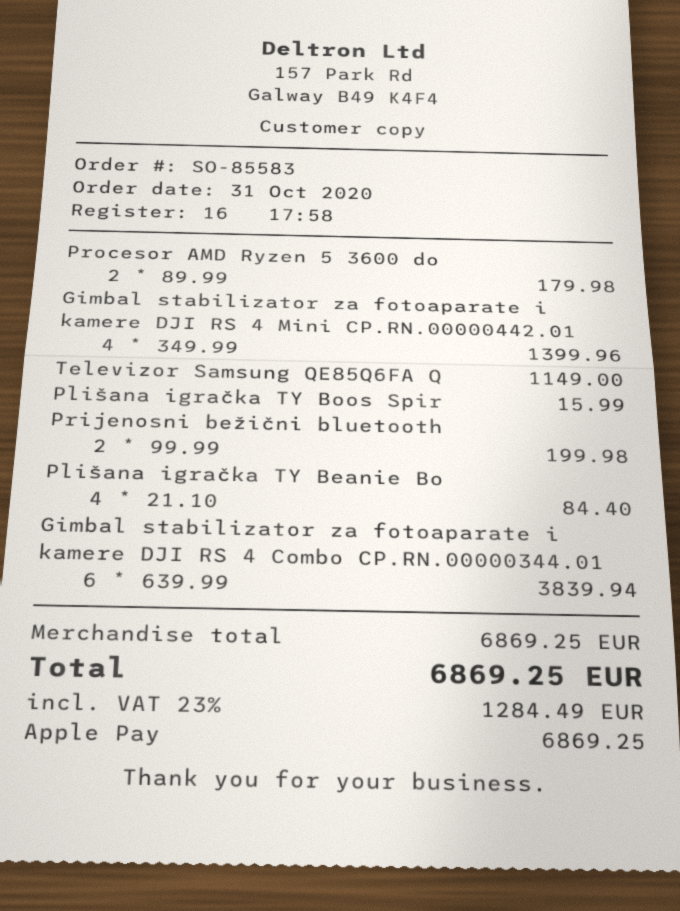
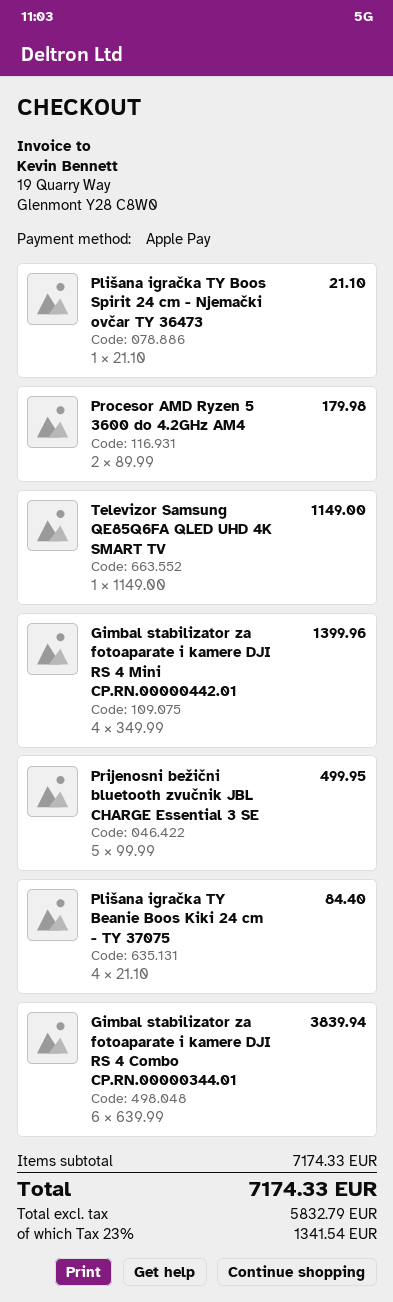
Plišana igračka TY Boos Spir: 1 x 15.99 = 15.99 -> 1 x 21.10 = 21.10
Prijenosni bežični bluetooth: 2 x 99.99 = 199.98 -> 5 x 99.99 = 499.95
subtotal: 6869.25 -> 7174.33
tax: 23% = 1284.49 -> 23% = 1341.54
total: 6869.25 -> 7174.33

